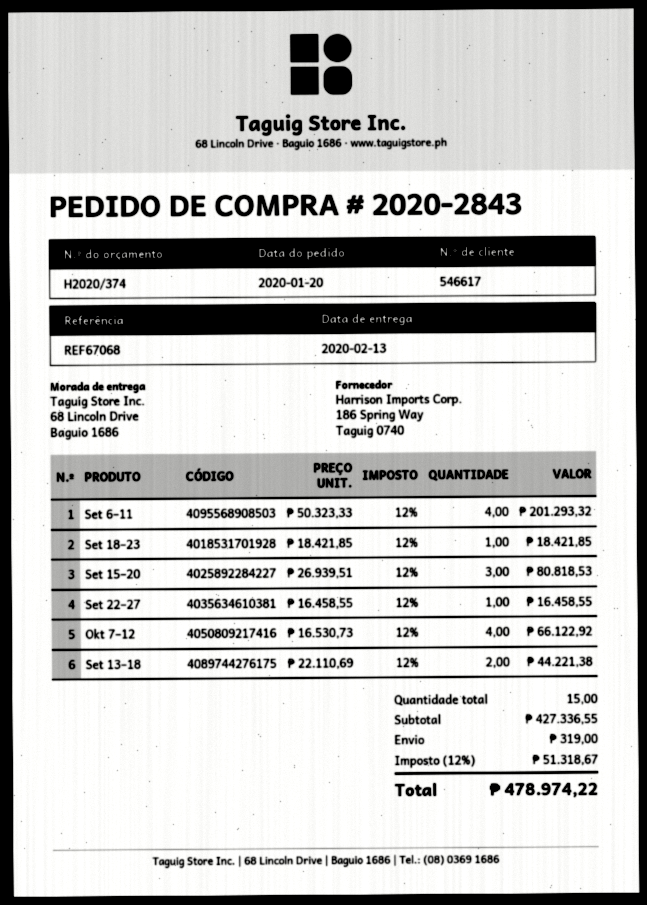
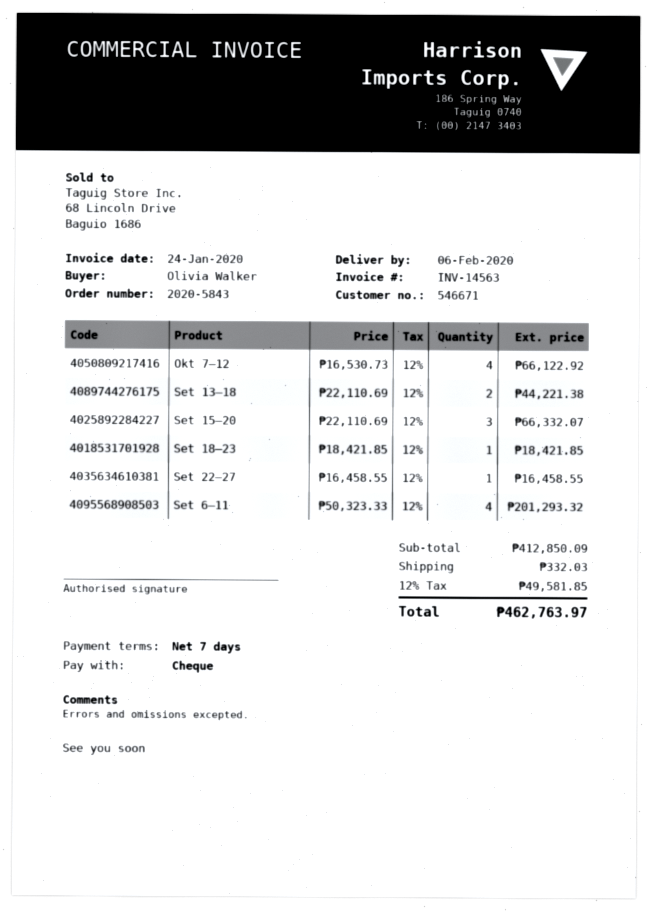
order number: 2020-2843 -> 2020-5843
delivery date: 2020-02-13 -> 2020-02-06
customer number: 546617 -> 546671
Set 15–20: 3 x 26939.51 = 80818.53 -> 3 x 22110.69 = 66332.07
subtotal: 427336.55 -> 412850.09
shipping: 319.00 -> 332.03
tax: 12% = 51318.67 -> 12% = 49581.85
total: 478974.22 -> 462763.97

